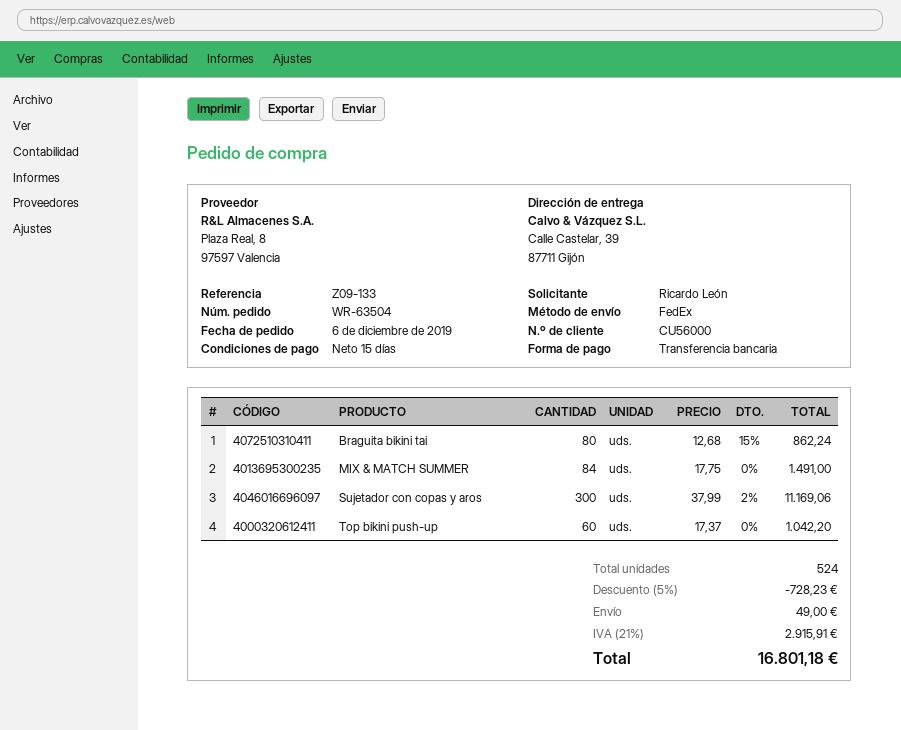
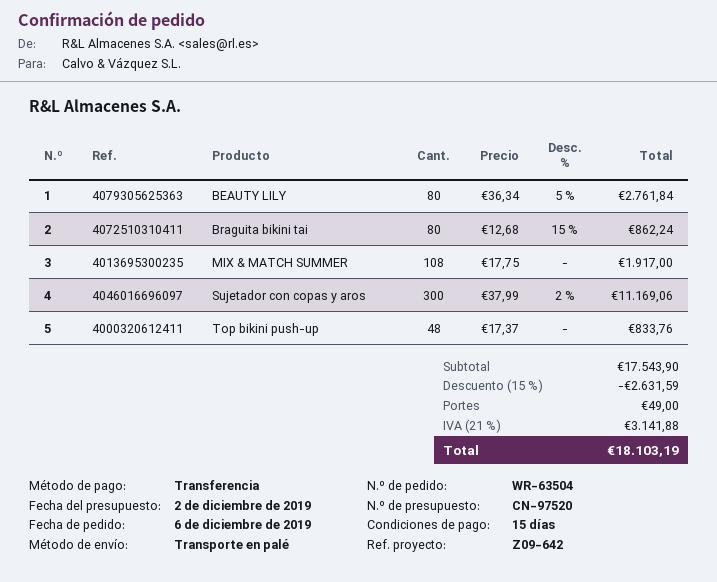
reference: Z09-133 -> Z09-642
shipping method: FedEx -> pallet freight
MIX & MATCH SUMMER: 84 x 17.75 = 1491.00 -> 108 x 17.75 = 1917.00
Top bikini push-up: 60 x 17.37 = 1042.20 -> 48 x 17.37 = 833.76
BEAUTY LILY: none -> 80 x 36.34 - 5% = 2761.84
discount: 5% = 728.23 -> 15% = 2631.59
tax: 21% = 2915.91 -> 21% = 3141.88
total: 16801.18 -> 18103.19

